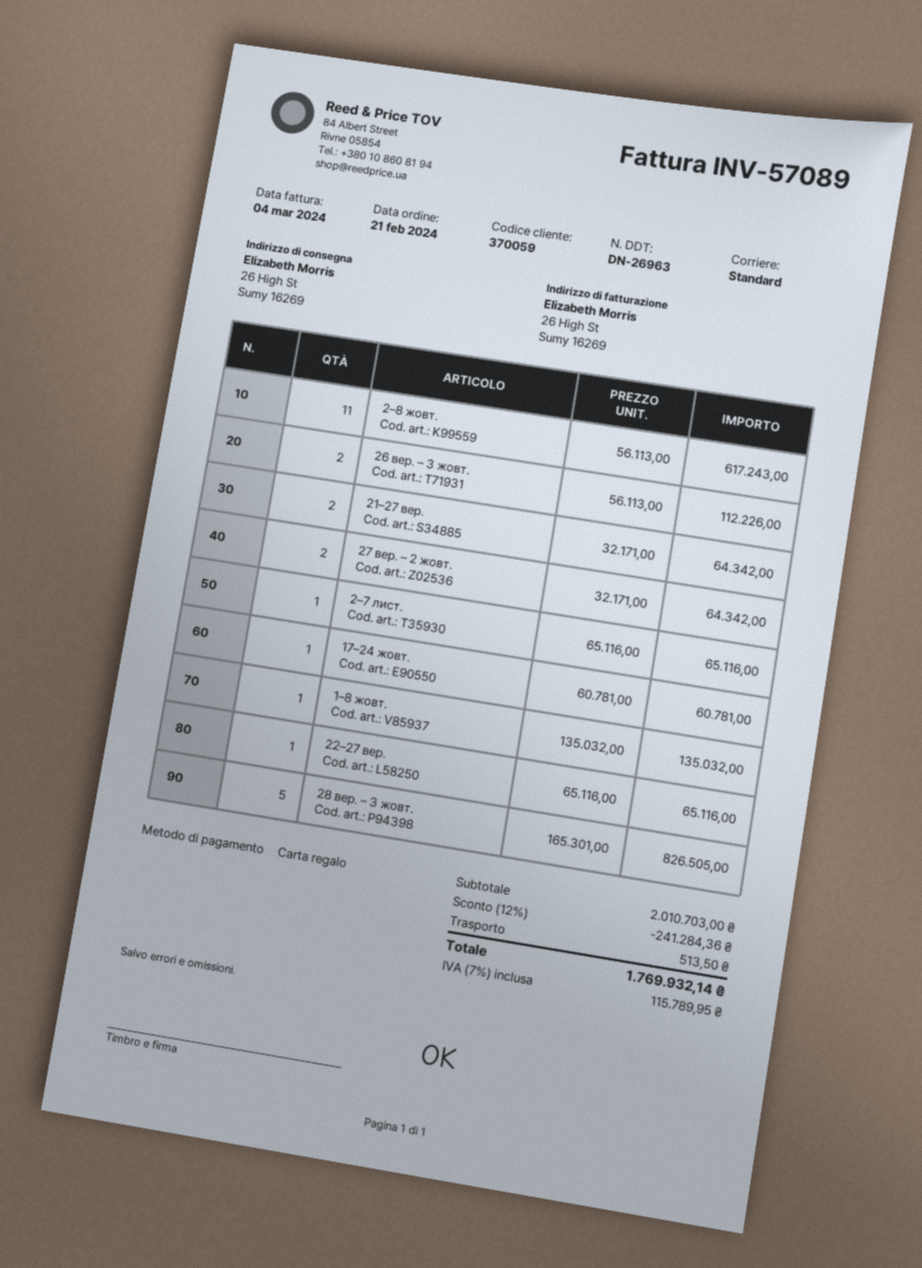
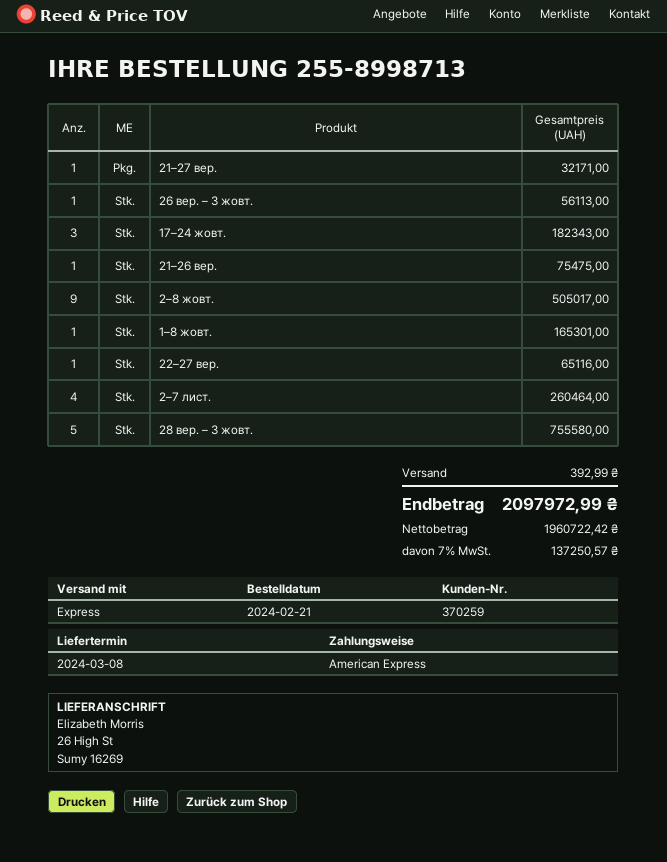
customer number: 370059 -> 370259
payment method: gift card -> American Express
shipping method: standard -> express
2–8 жовт.: 11 for 617243.00 -> 9 for 505017.00
26 вер. – 3 жовт.: 2 for 112226.00 -> 1 for 56113.00
21–27 вер.: 2 for 64342.00 -> 1 for 32171.00
27 вер. – 2 жовт.: 2 for 64342.00 -> none
2–7 лист.: 1 for 65116.00 -> 4 for 260464.00
17–24 жовт.: 1 for 60781.00 -> 3 for 182343.00
1–8 жовт.: 1 for 135032.00 -> 1 for 165301.00
28 вер. – 3 жовт.: 5 for 826505.00 -> 5 for 755580.00
21–26 вер.: none -> 1 for 75475.00
discount: 12% = 241284.36 -> none
shipping: 513.50 -> 392.99
tax: 7% = 115789.95 -> 7% = 137250.57
total: 1769932.14 -> 2097972.99

